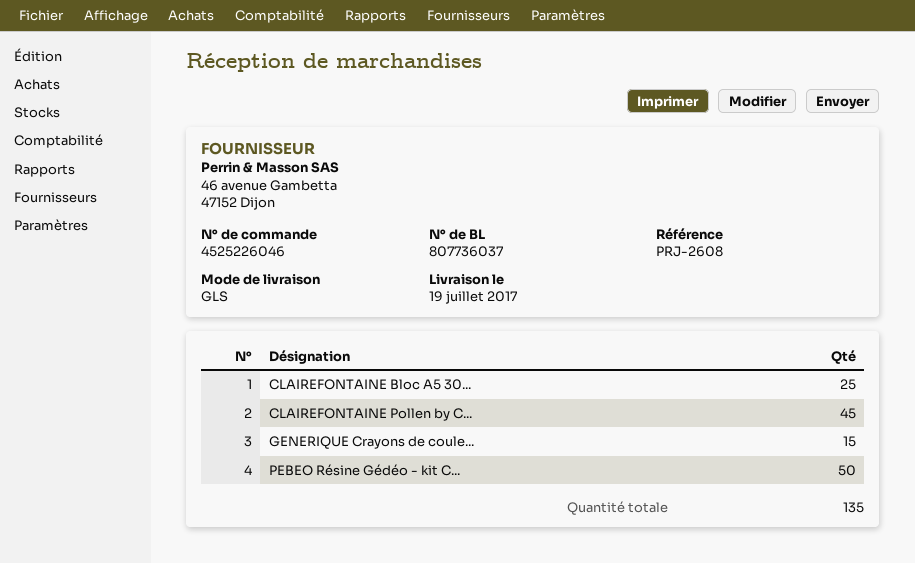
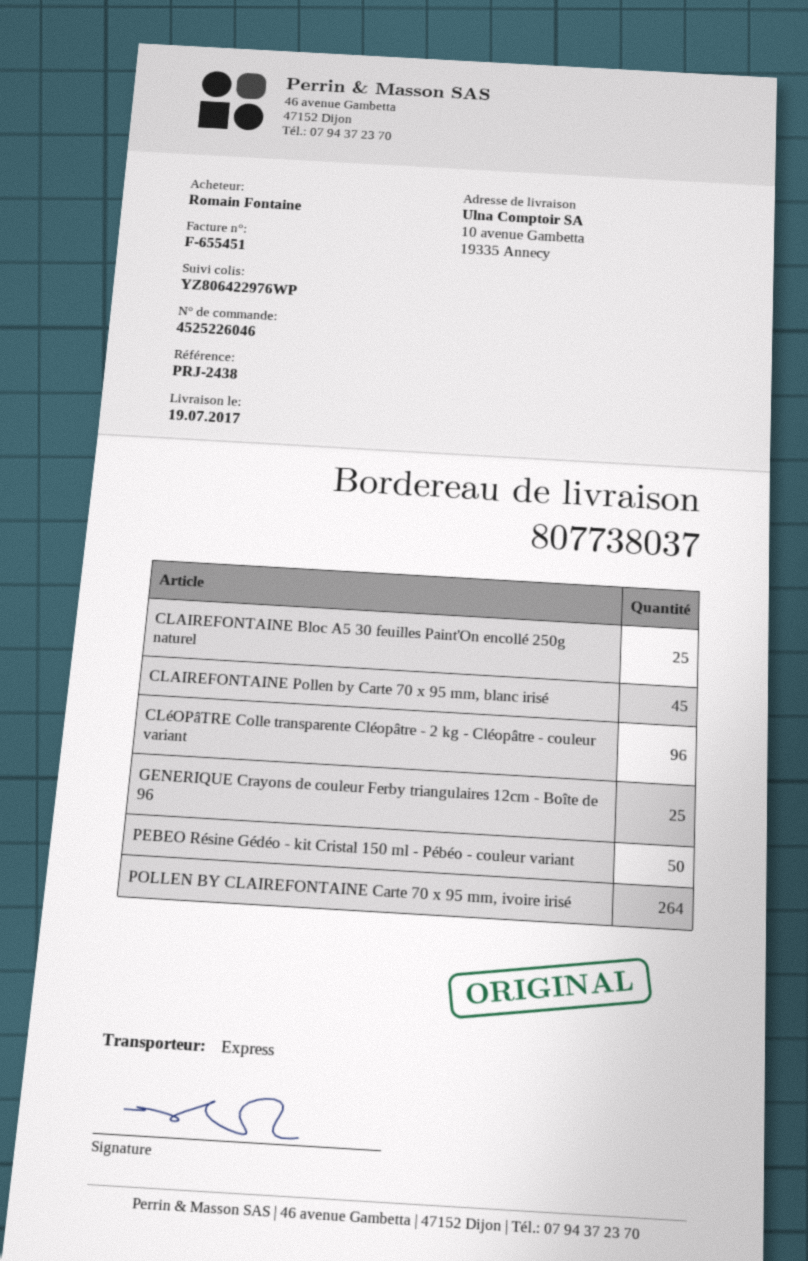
delivery note number: 807736037 -> 807738037
reference: PRJ-2608 -> PRJ-2438
shipping method: GLS -> express
GENERIQUE Crayons de coule...: 15 -> 25
CLéOPâTRE Colle transparente Cléopâtre - 2 kg - Cléopâtre - couleur variant: none -> 96
POLLEN BY CLAIREFONTAINE Carte 70 x 95 mm, ivoire irisé: none -> 264

